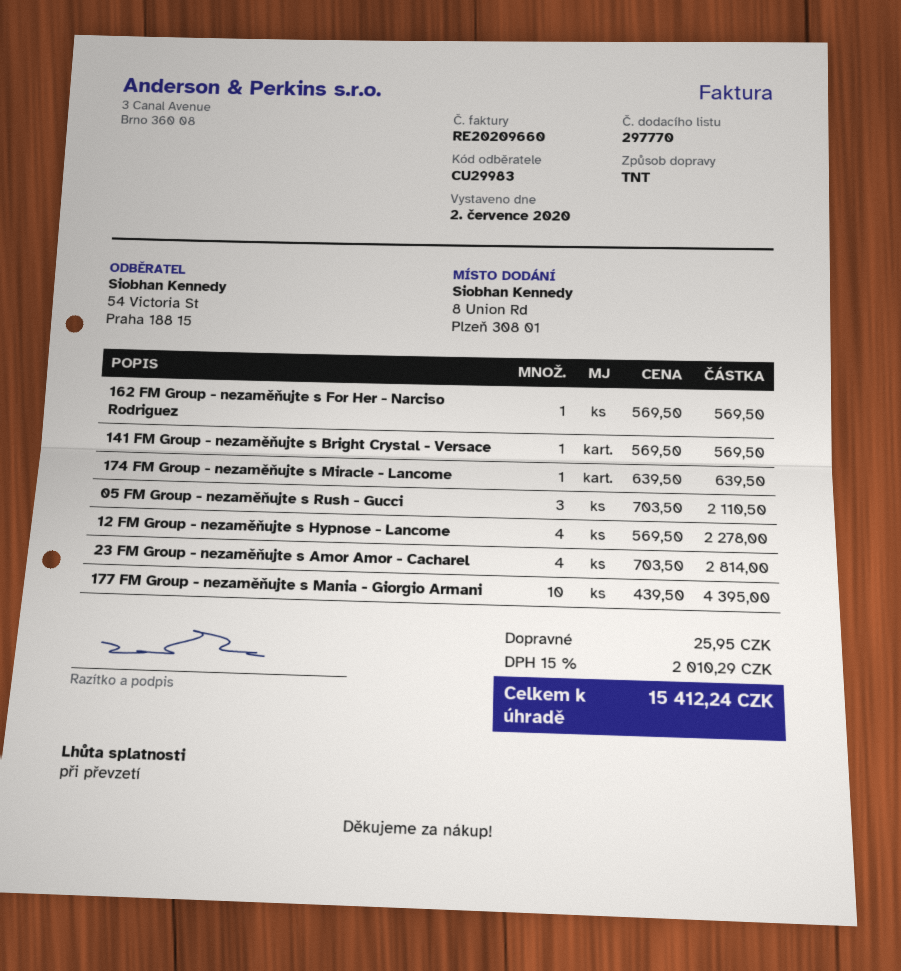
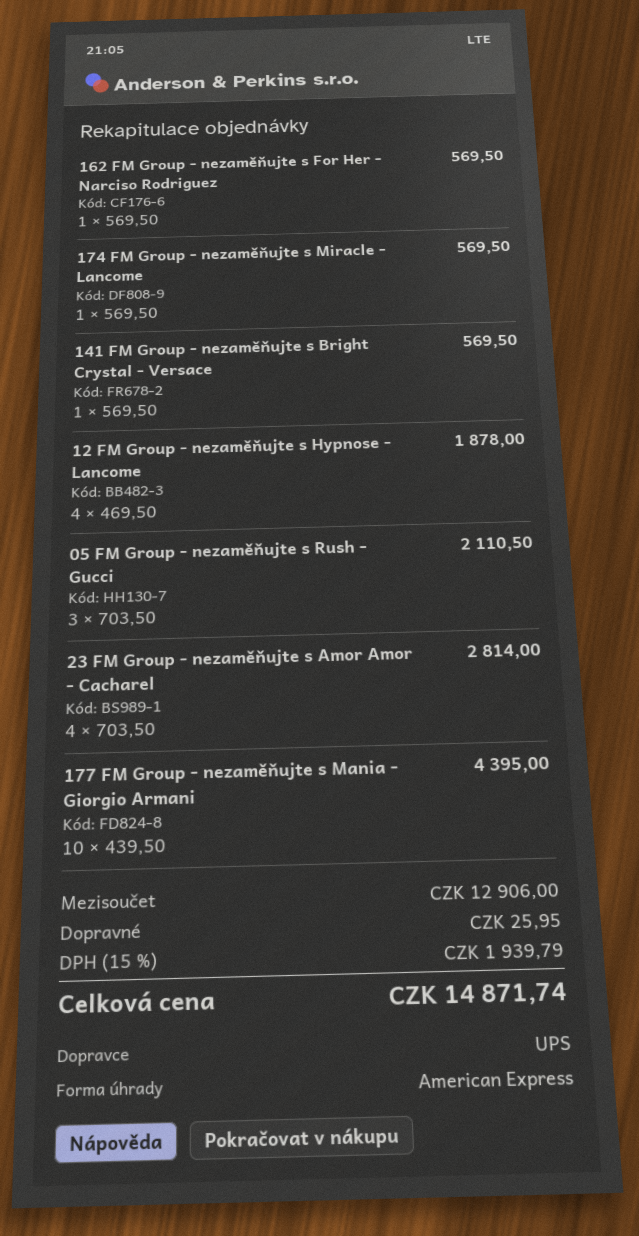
shipping method: TNT -> UPS
174 FM Group - nezaměňujte s Miracle - Lancome: 1 x 639.50 = 639.50 -> 1 x 569.50 = 569.50
12 FM Group - nezaměňujte s Hypnose - Lancome: 4 x 569.50 = 2278.00 -> 4 x 469.50 = 1878.00
tax: 15% = 2010.29 -> 15% = 1939.79
total: 15412.24 -> 14871.74

